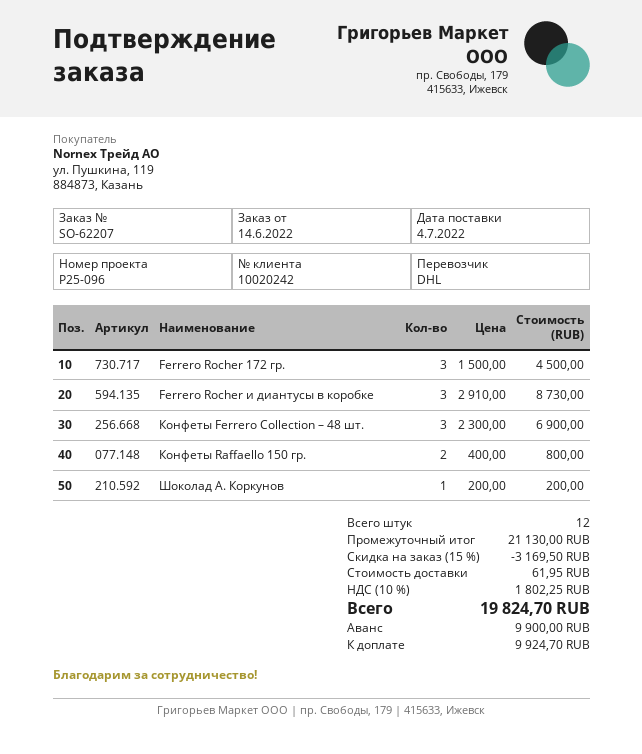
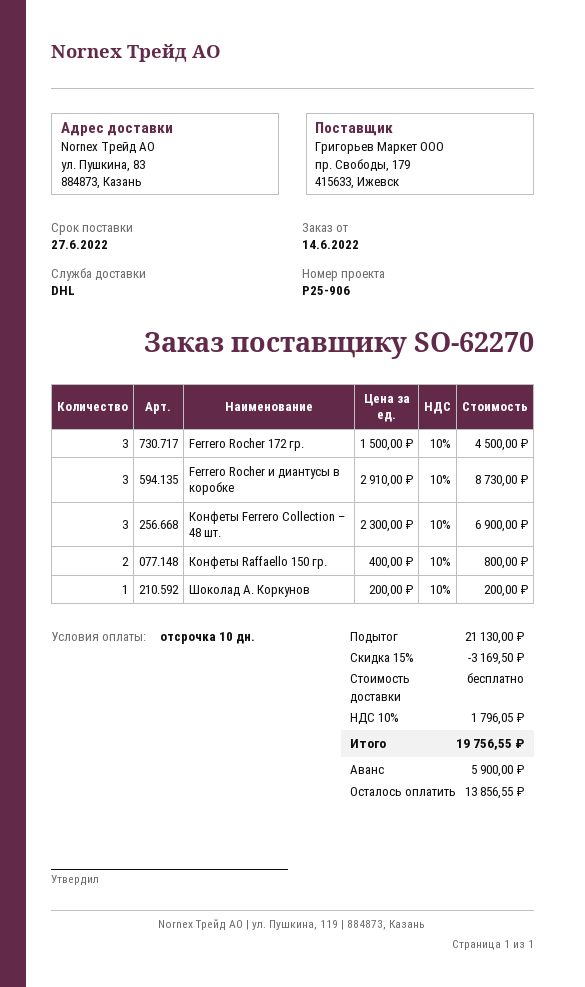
order number: SO-62207 -> SO-62270
delivery date: 2022-07-04 -> 2022-06-27
reference: P25-096 -> P25-906
shipping: 61.95 -> 0.00
tax: 10% = 1802.25 -> 10% = 1796.05
total: 19824.70 -> 19756.55
deposit: 9900.00 -> 5900.00
balance: 9924.70 -> 13856.55

